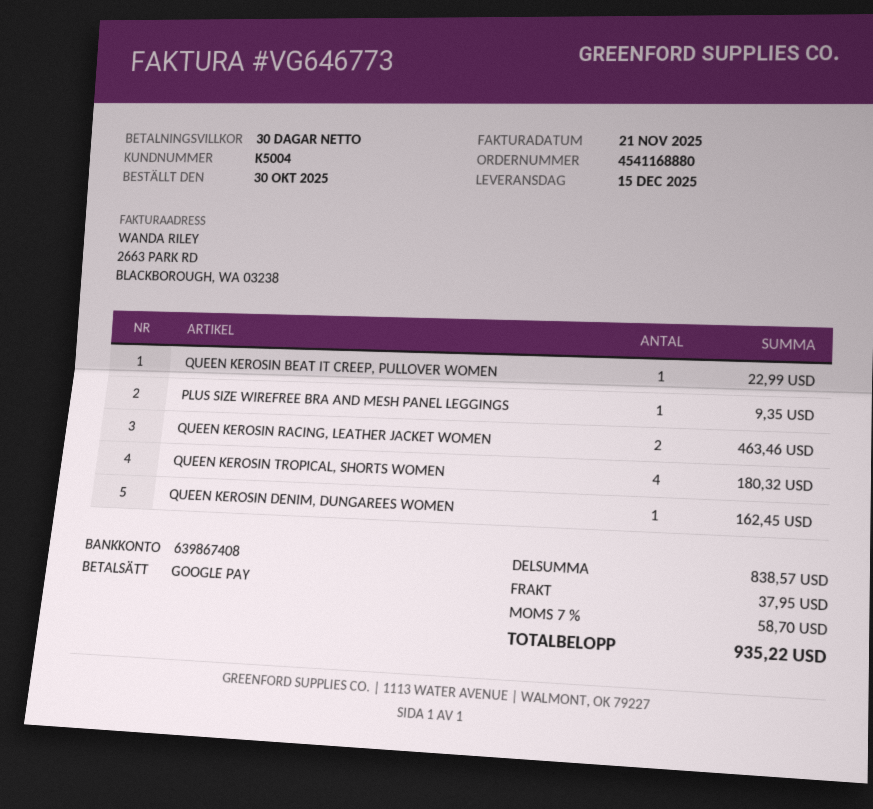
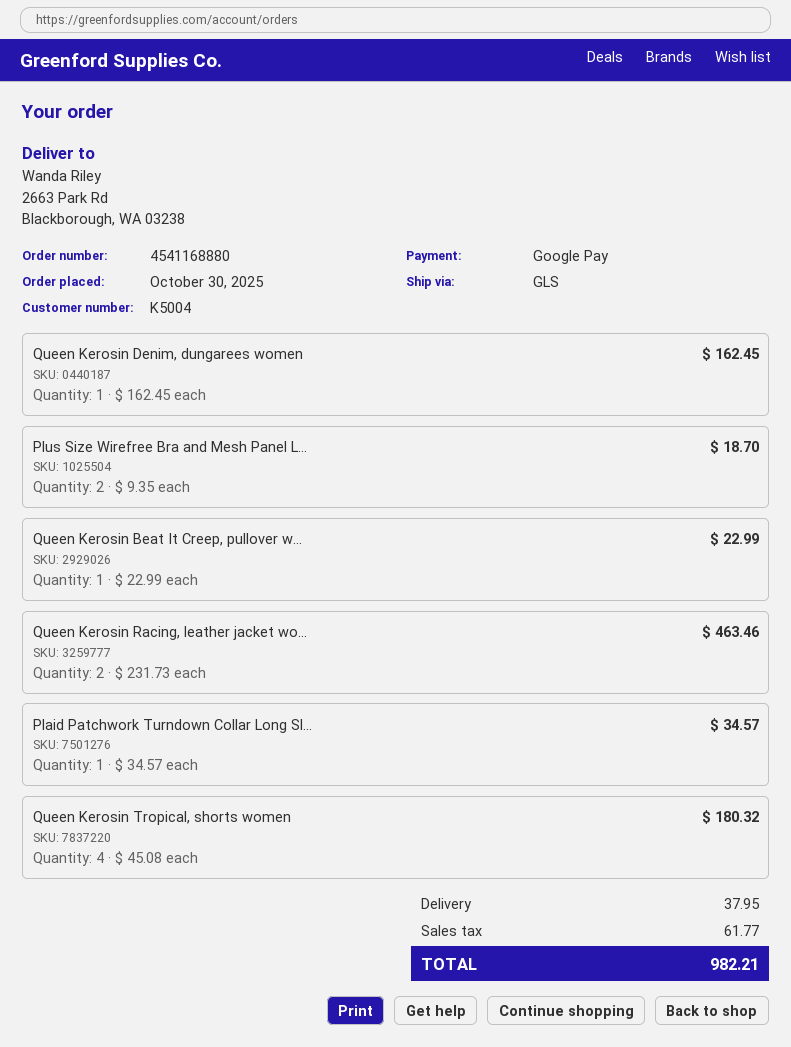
PLUS SIZE WIREFREE BRA AND MESH PANEL LEGGINGS: 1 for 9.35 -> 2 for 18.70
Plaid Patchwork Turndown Collar Long Sl...: none -> 1 for 34.57
tax: 58.70 -> 61.77
total: 935.22 -> 982.21

